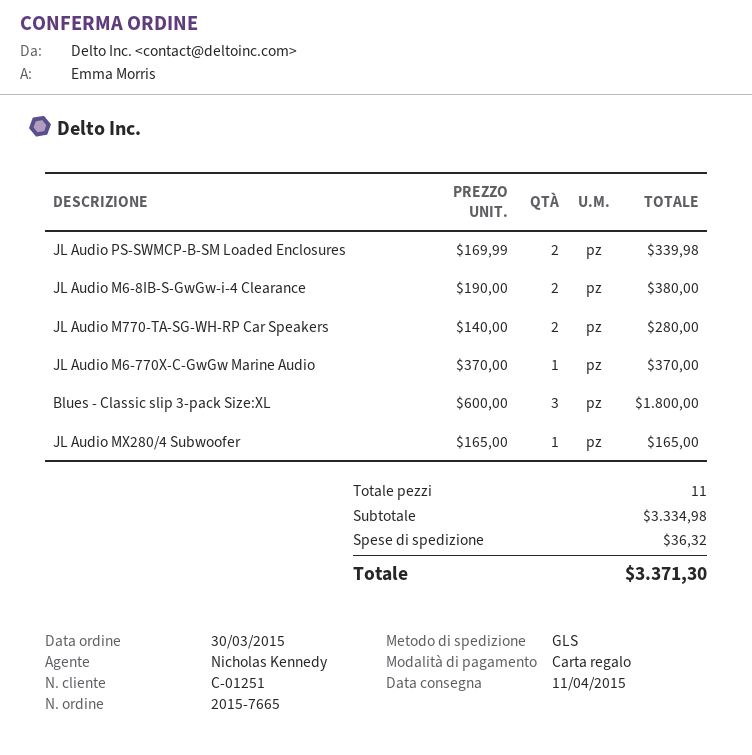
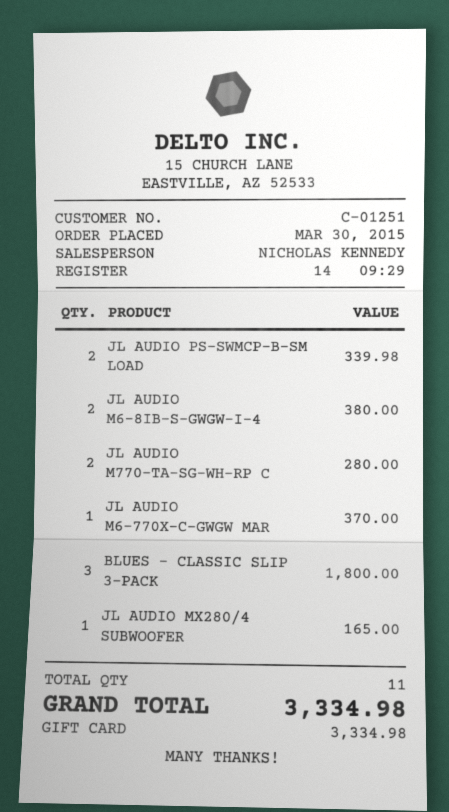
shipping: 36.32 -> none
total: 3371.30 -> 3334.98

